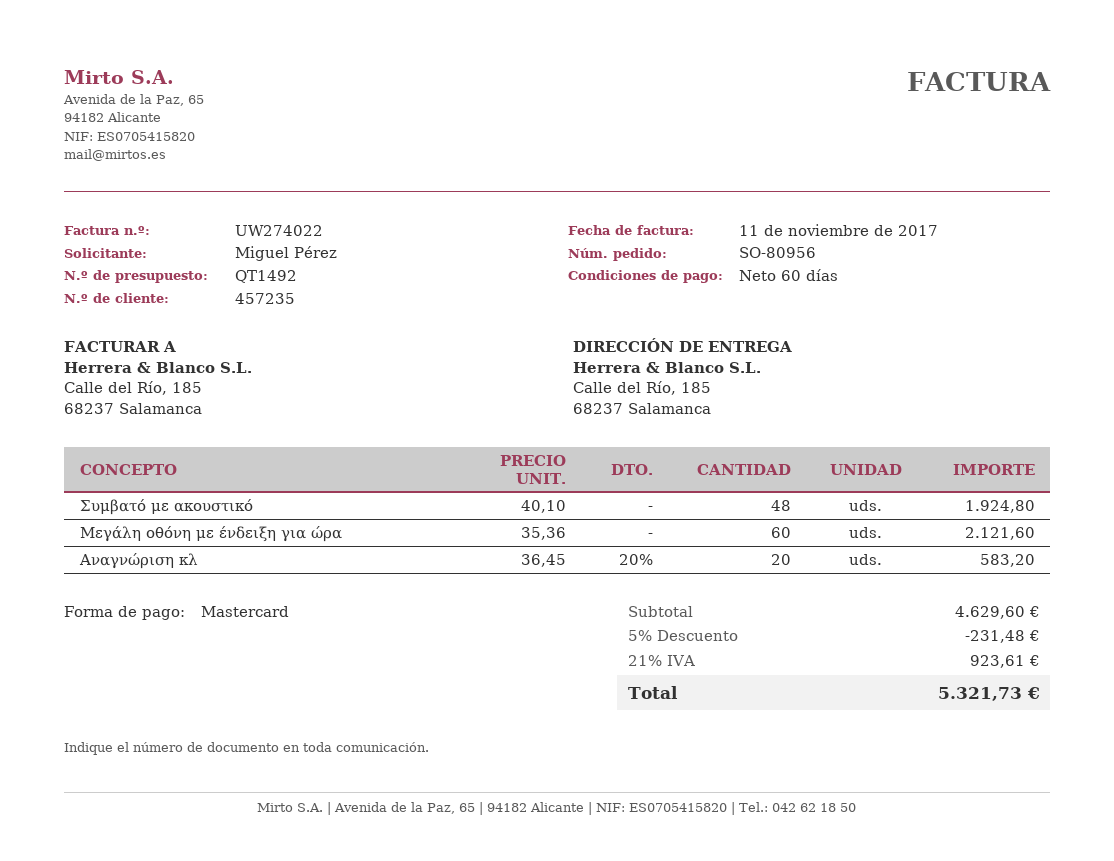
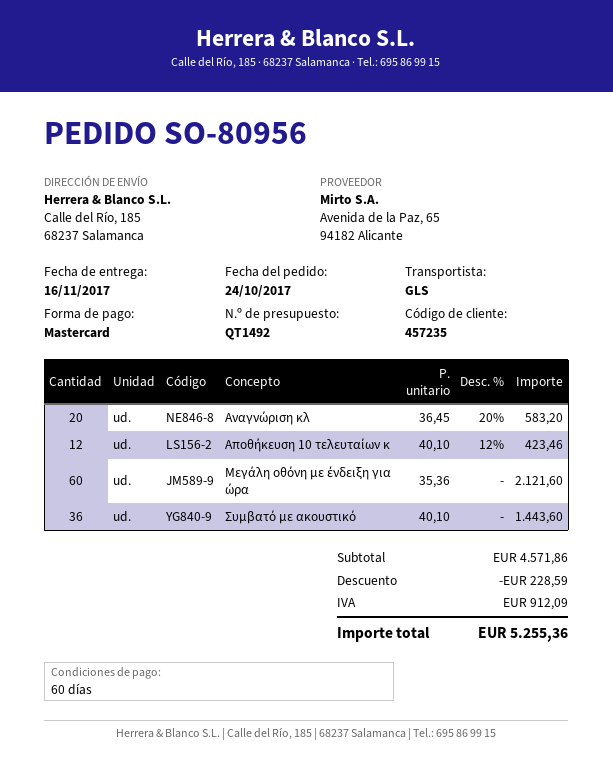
Συμβατό με ακουστικό: 48 x 40.10 = 1924.80 -> 36 x 40.10 = 1443.60
Αποθήκευση 10 τελευταίων κ: none -> 12 x 40.10 - 12% = 423.46
subtotal: 4629.60 -> 4571.86
discount: 231.48 -> 228.59
tax: 923.61 -> 912.09
total: 5321.73 -> 5255.36

